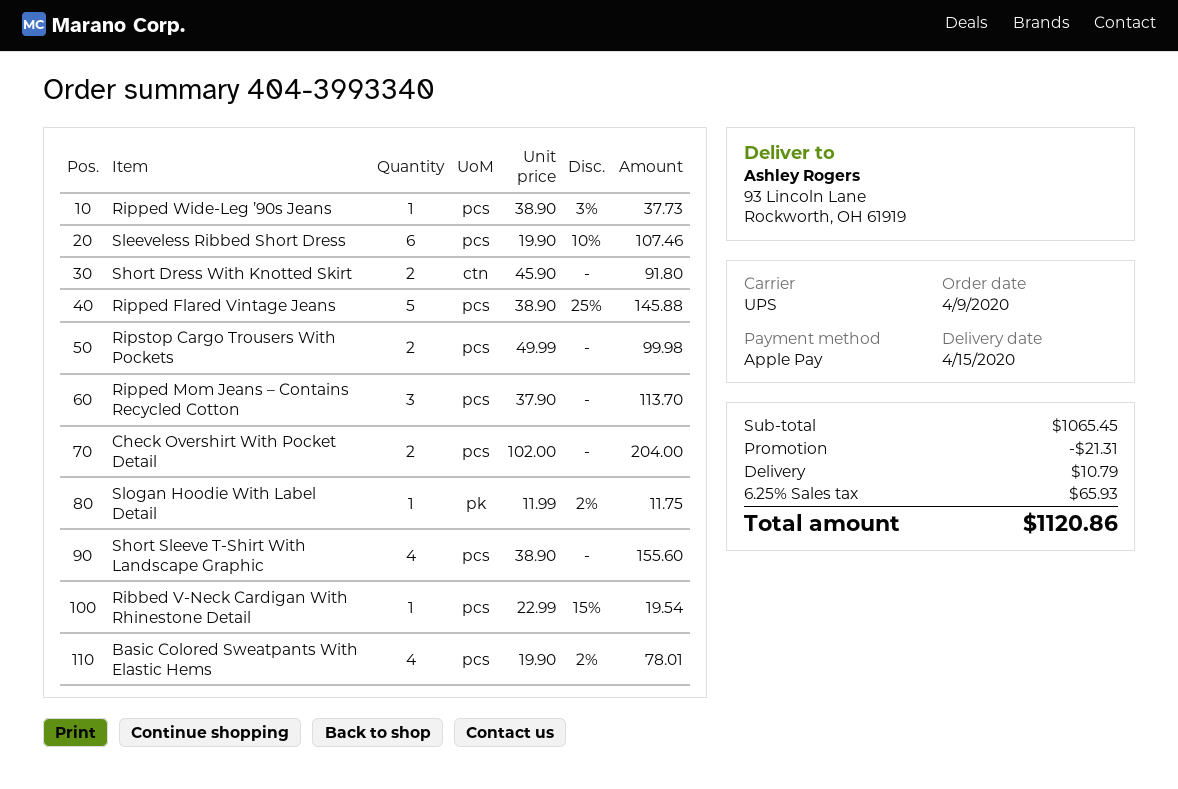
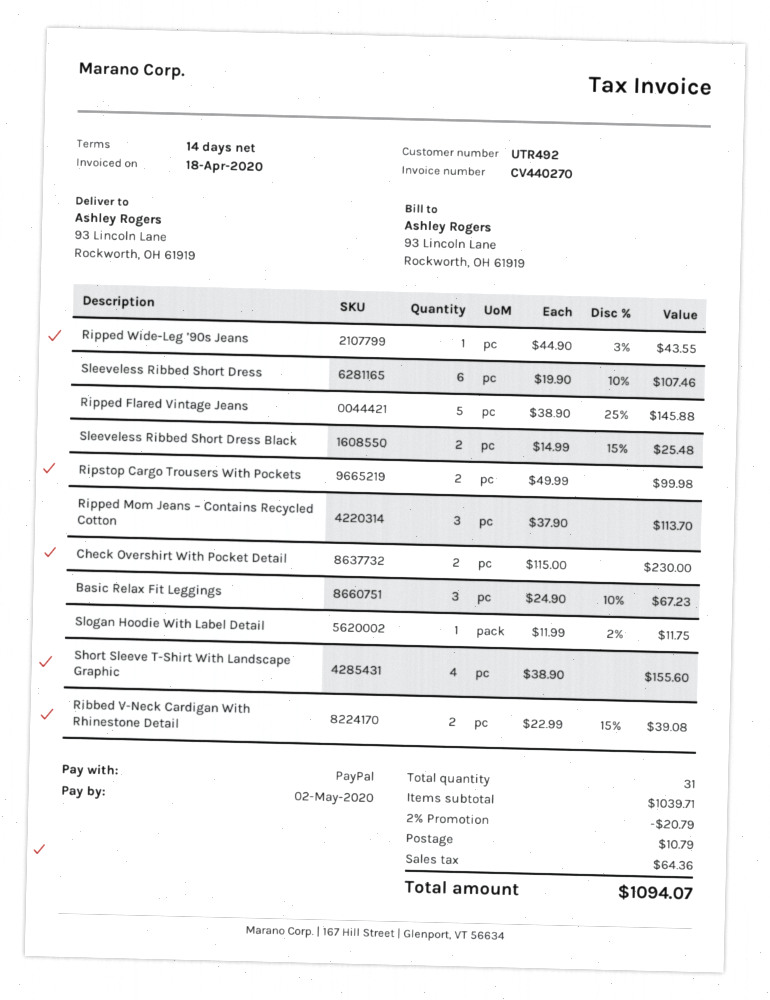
payment method: Apple Pay -> PayPal
Ripped Wide-Leg ’90s Jeans: 1 x 38.90 - 3% = 37.73 -> 1 x 44.90 - 3% = 43.55
Short Dress With Knotted Skirt: 2 x 45.90 = 91.80 -> none
Check Overshirt With Pocket Detail: 2 x 102.00 = 204.00 -> 2 x 115.00 = 230.00
Ribbed V-Neck Cardigan With Rhinestone Detail: 1 x 22.99 - 15% = 19.54 -> 2 x 22.99 - 15% = 39.08
Basic Colored Sweatpants With Elastic Hems: 4 x 19.90 - 2% = 78.01 -> none
Sleeveless Ribbed Short Dress Black: none -> 2 x 14.99 - 15% = 25.48
Basic Relax Fit Leggings: none -> 3 x 24.90 - 10% = 67.23
subtotal: 1065.45 -> 1039.71
discount: 21.31 -> 20.79
tax: 65.93 -> 64.36
total: 1120.86 -> 1094.07

